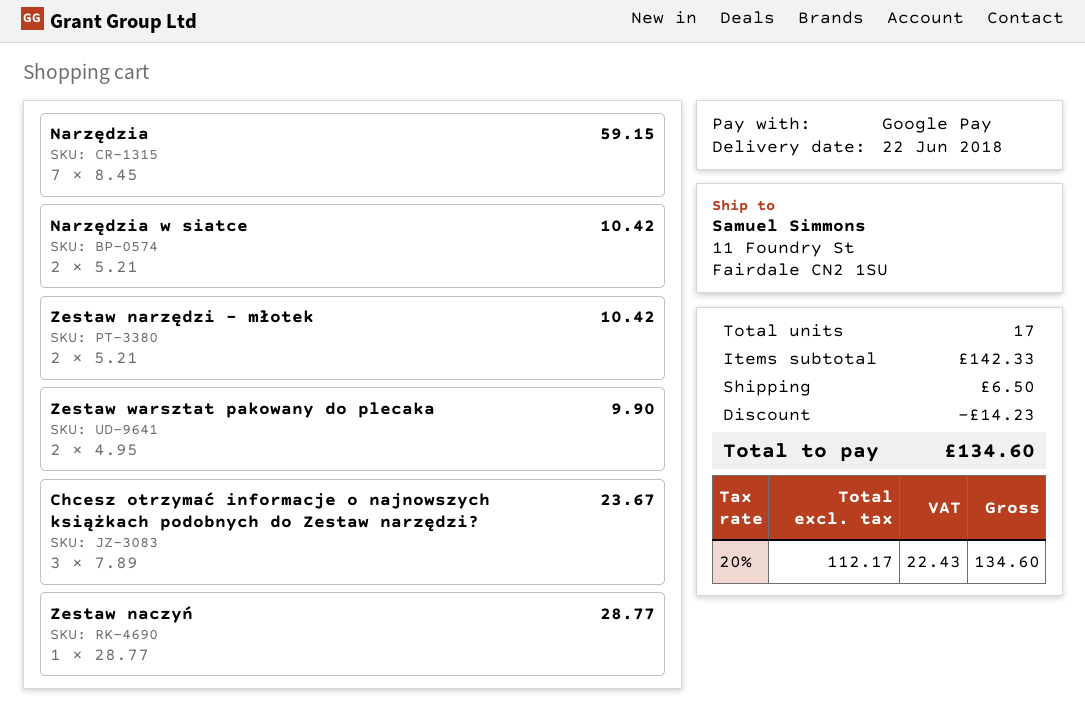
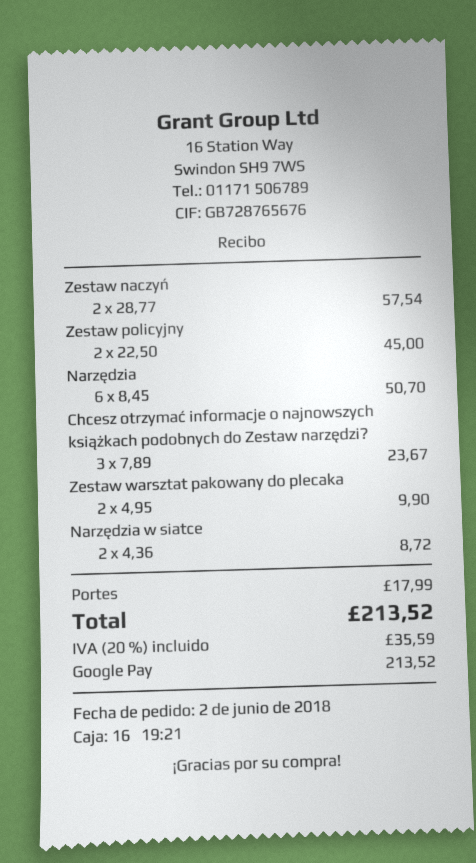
Narzędzia: 7 x 8.45 = 59.15 -> 6 x 8.45 = 50.70
Narzędzia w siatce: 2 x 5.21 = 10.42 -> 2 x 4.36 = 8.72
Zestaw narzędzi - młotek: 2 x 5.21 = 10.42 -> none
Zestaw naczyń: 1 x 28.77 = 28.77 -> 2 x 28.77 = 57.54
Zestaw policyjny: none -> 2 x 22.50 = 45.00
discount: 14.23 -> none
shipping: 6.50 -> 17.99
tax: 20% = 22.43 -> 20% = 35.59
total: 134.60 -> 213.52

